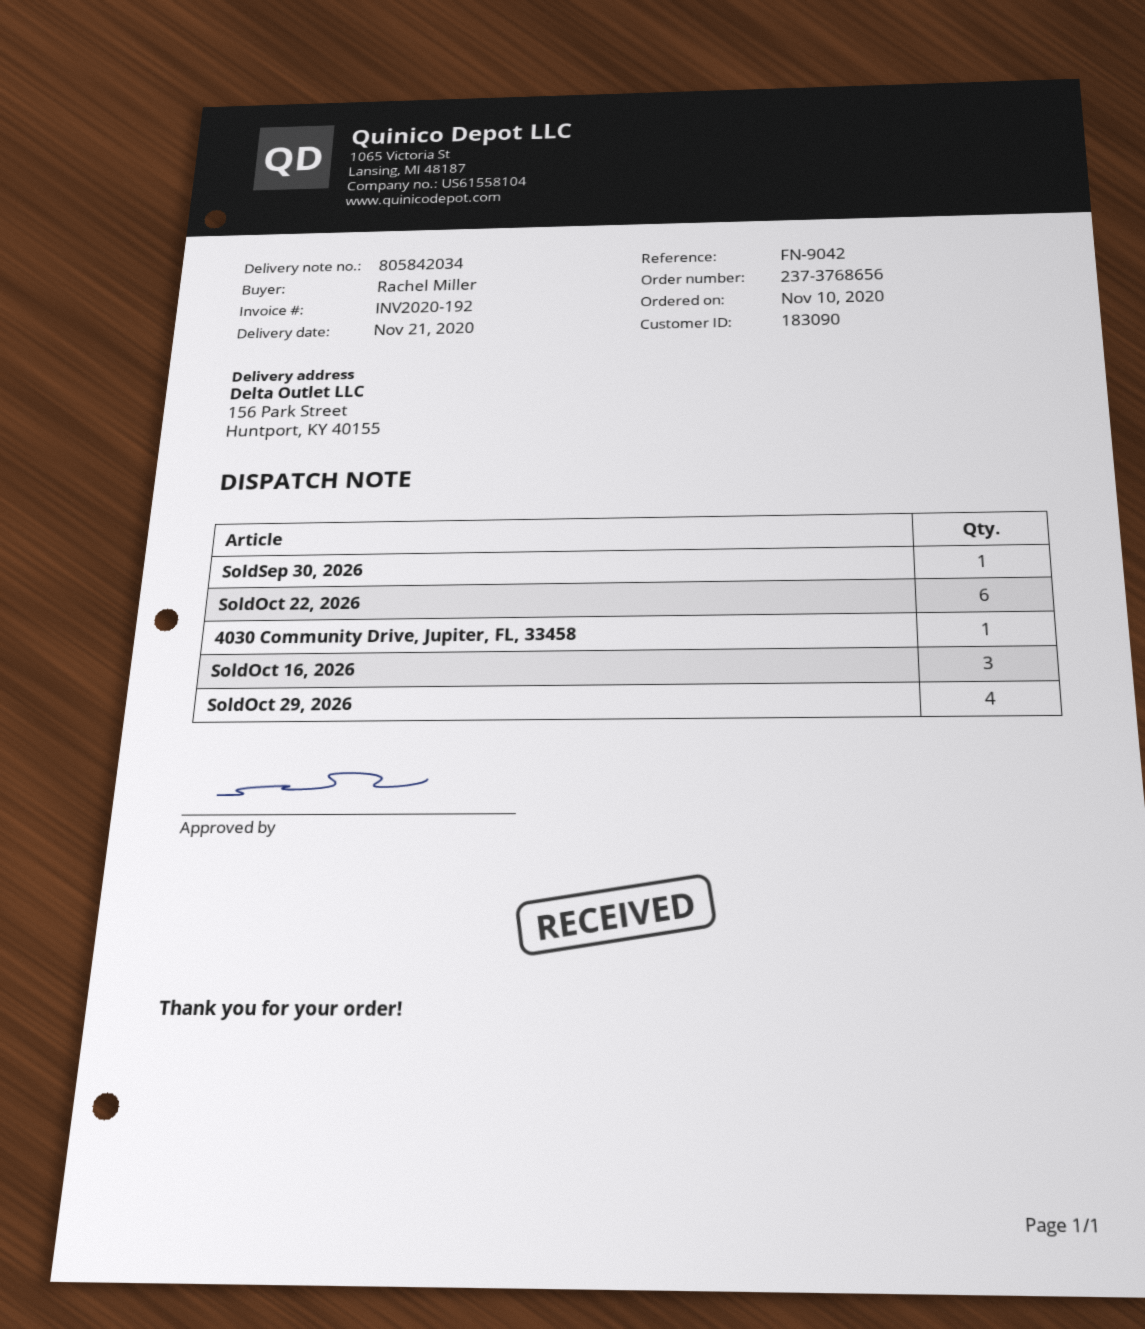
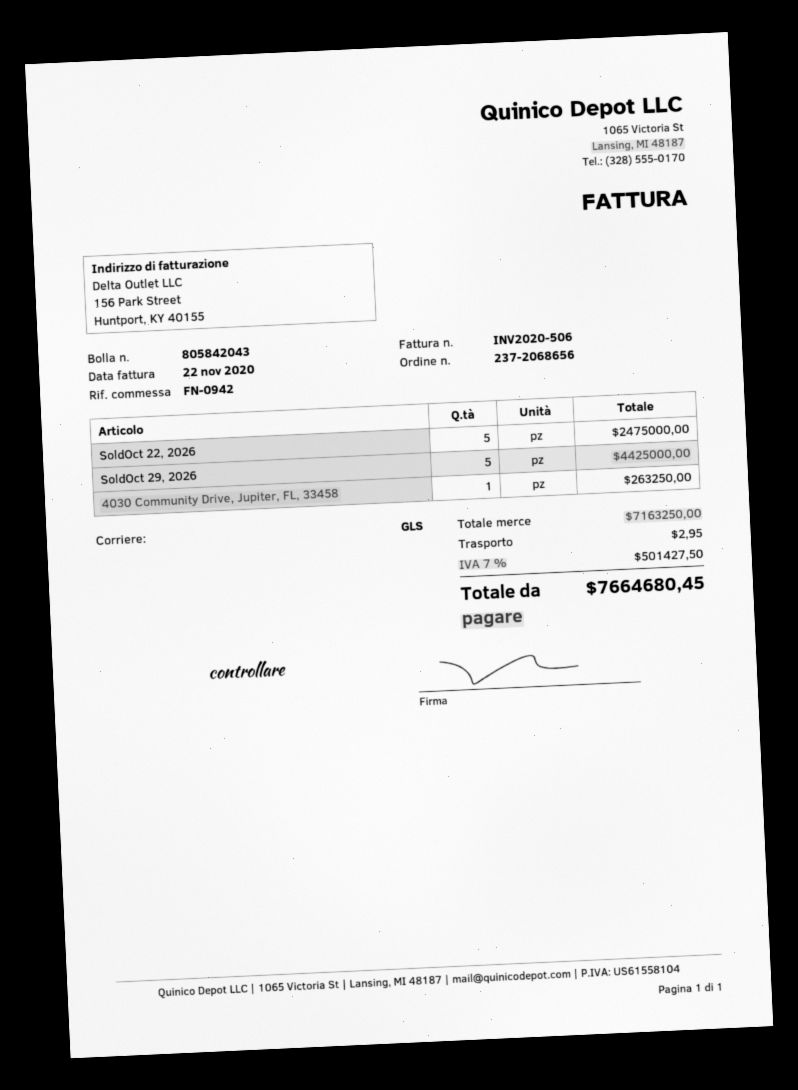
order number: 237-3768656 -> 237-2068656
delivery note number: 805842034 -> 805842043
invoice number: INV2020-192 -> INV2020-506
reference: FN-9042 -> FN-0942
SoldSep 30, 2026: 1 -> none
SoldOct 22, 2026: 6 -> 5
SoldOct 16, 2026: 3 -> none
SoldOct 29, 2026: 4 -> 5

